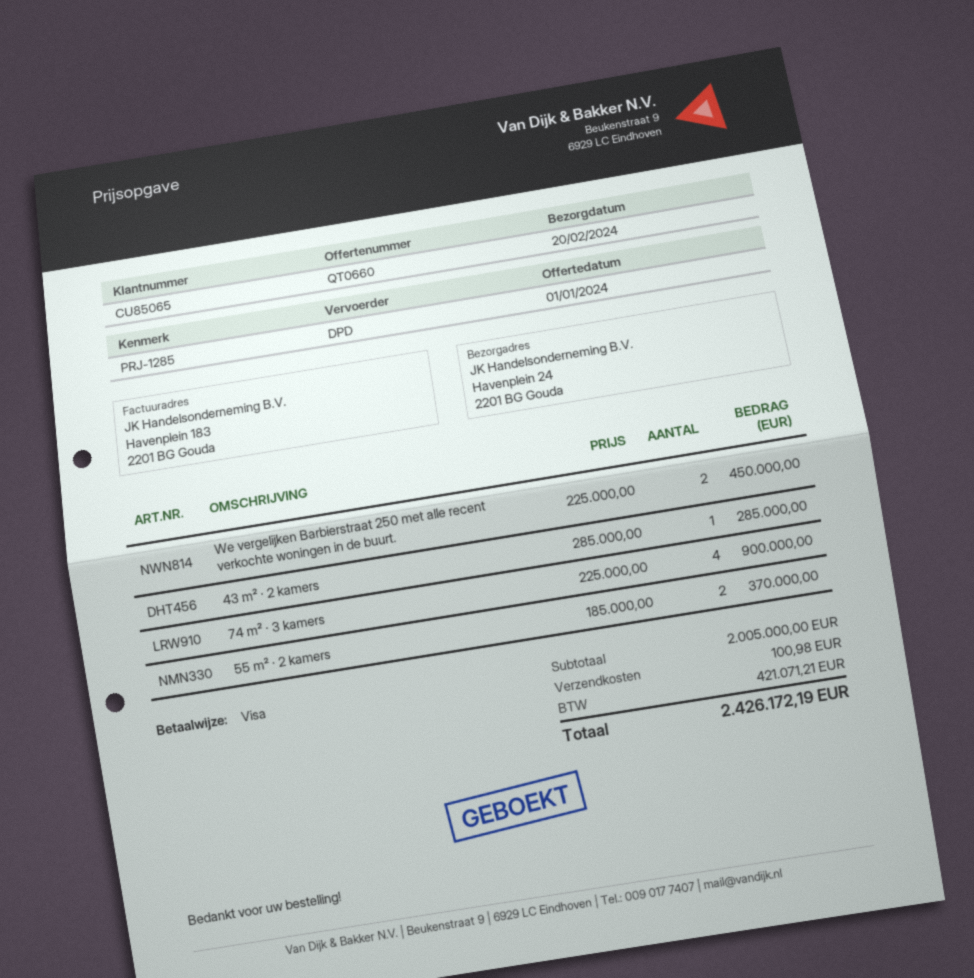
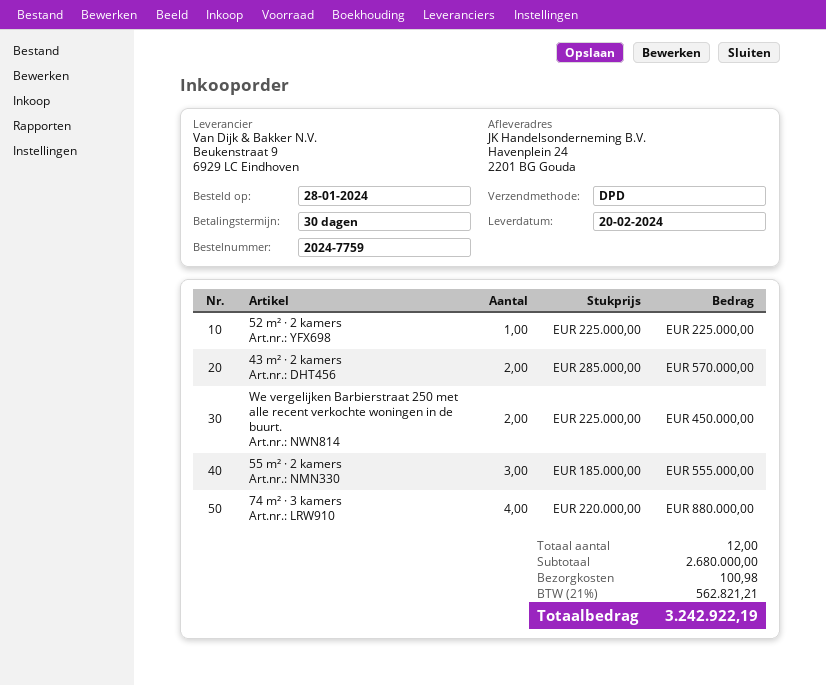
43 m² · 2 kamers: 1 x 285000.00 = 285000.00 -> 2 x 285000.00 = 570000.00
74 m² · 3 kamers: 4 x 225000.00 = 900000.00 -> 4 x 220000.00 = 880000.00
55 m² · 2 kamers: 2 x 185000.00 = 370000.00 -> 3 x 185000.00 = 555000.00
52 m² · 2 kamers: none -> 1 x 225000.00 = 225000.00
subtotal: 2005000.00 -> 2680000.00
tax: 421071.21 -> 562821.21
total: 2426172.19 -> 3242922.19

